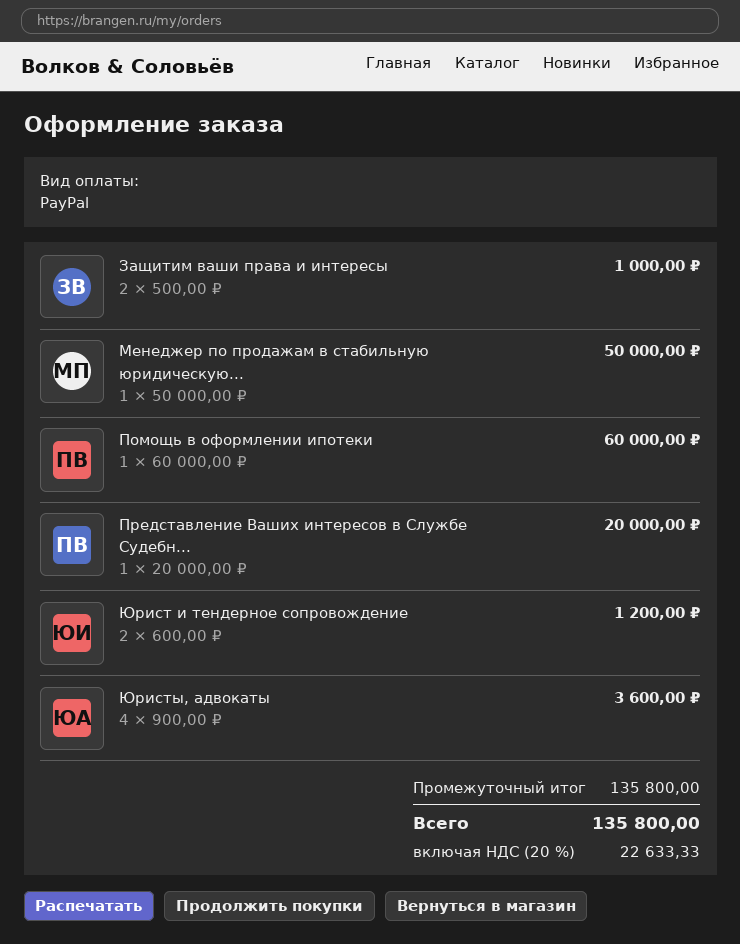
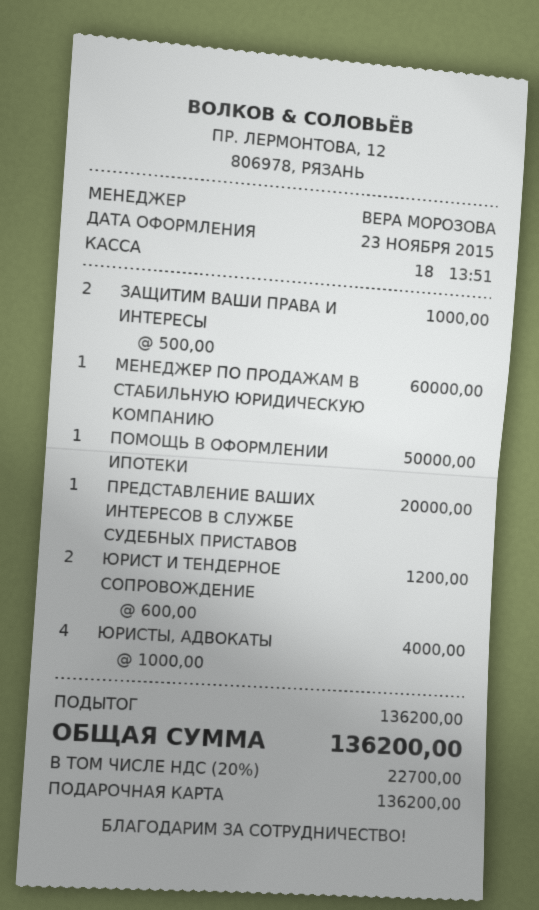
payment method: PayPal -> gift card
Менеджер по продажам в стабильную юридическую...: 1 x 50000.00 = 50000.00 -> 1 x 60000.00 = 60000.00
Помощь в оформлении ипотеки: 1 x 60000.00 = 60000.00 -> 1 x 50000.00 = 50000.00
Юристы, адвокаты: 4 x 900.00 = 3600.00 -> 4 x 1000.00 = 4000.00
subtotal: 135800.00 -> 136200.00
tax: 20% = 22633.33 -> 20% = 22700.00
total: 135800.00 -> 136200.00

